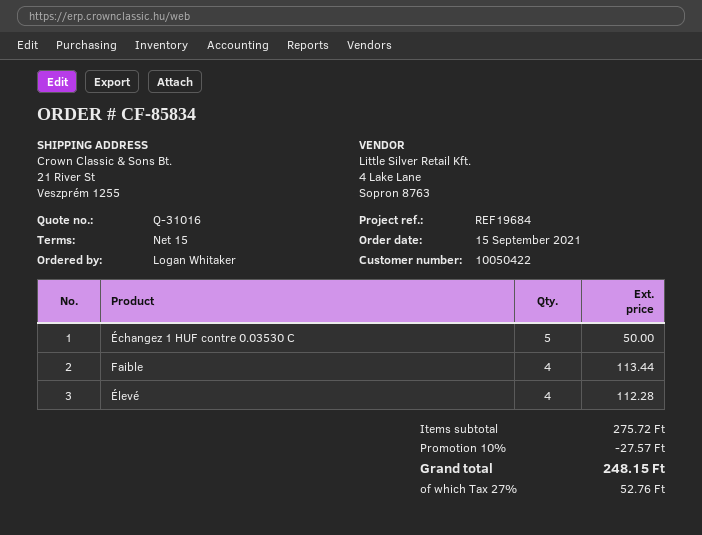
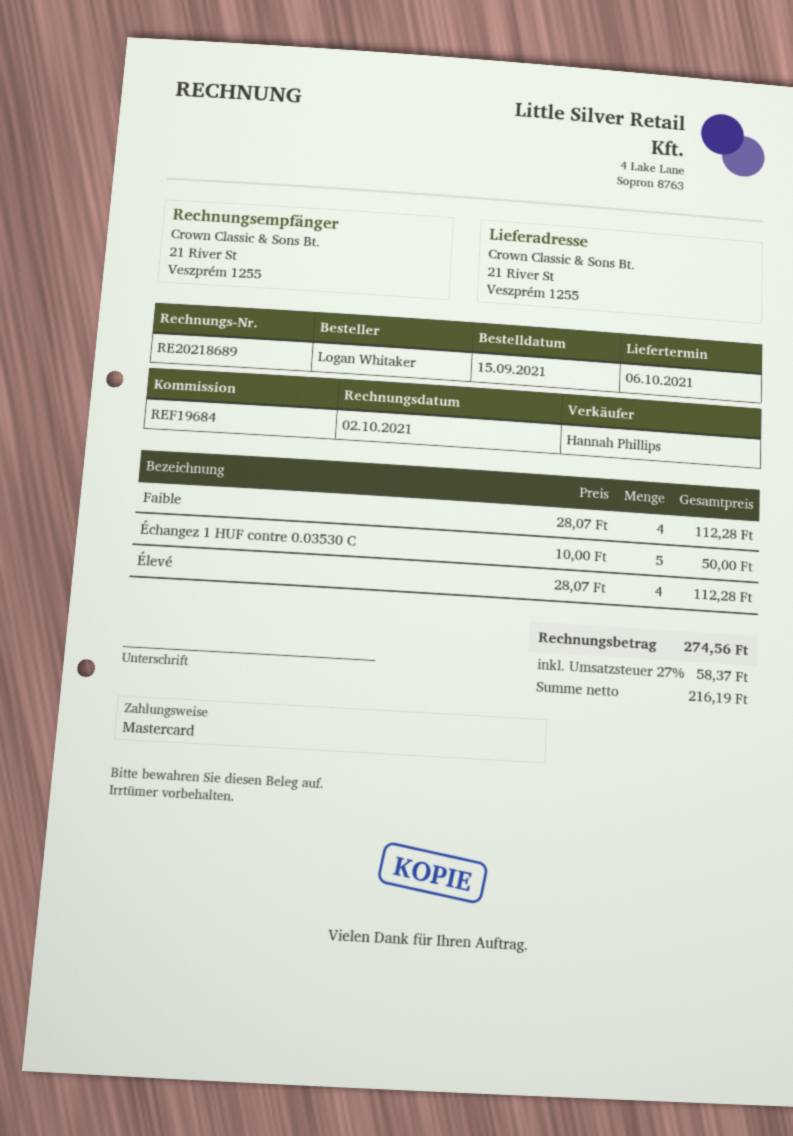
Faible: 4 for 113.44 -> 4 for 112.28
discount: 10% = 27.57 -> none
tax: 27% = 52.76 -> 27% = 58.37
total: 248.15 -> 274.56

